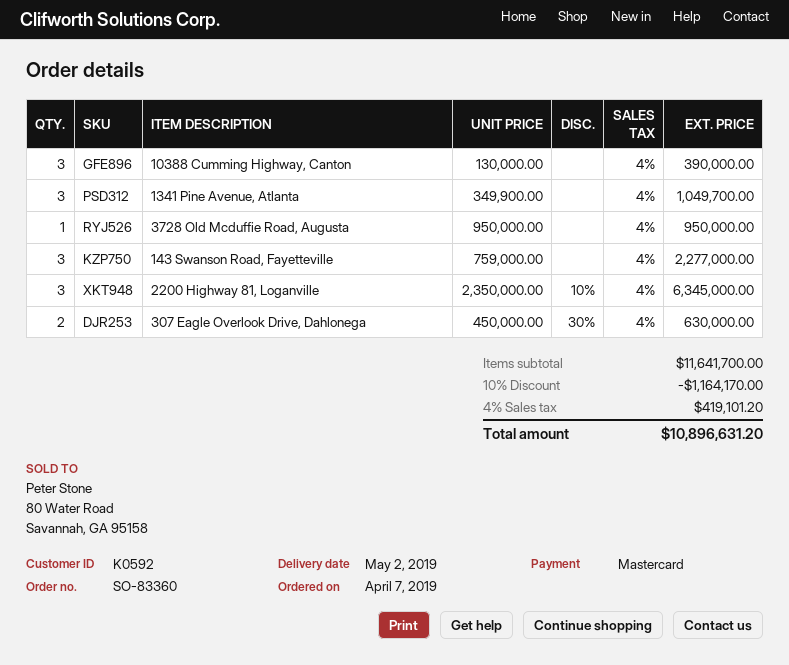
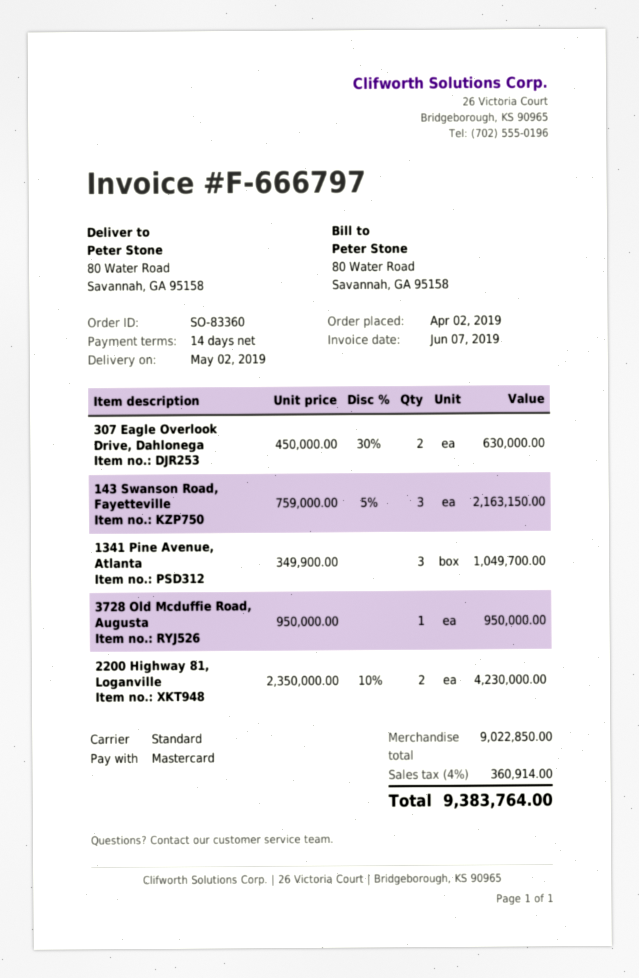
order date: 2019-04-07 -> 2019-04-02
10388 Cumming Highway, Canton: 3 x 130000.00 = 390000.00 -> none
143 Swanson Road, Fayetteville: 3 x 759000.00 = 2277000.00 -> 3 x 759000.00 - 5% = 2163150.00
2200 Highway 81, Loganville: 3 x 2350000.00 - 10% = 6345000.00 -> 2 x 2350000.00 - 10% = 4230000.00
subtotal: 11641700.00 -> 9022850.00
discount: 10% = 1164170.00 -> none
tax: 4% = 419101.20 -> 4% = 360914.00
total: 10896631.20 -> 9383764.00

